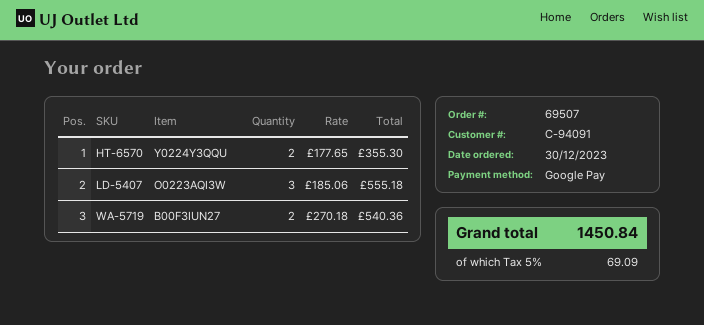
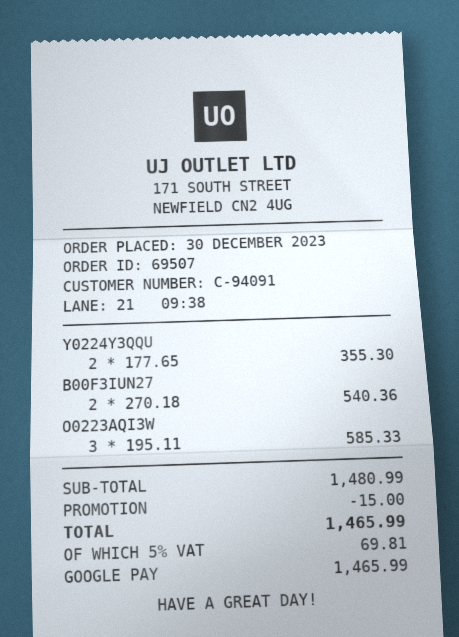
O0223AQI3W: 3 x 185.06 = 555.18 -> 3 x 195.11 = 585.33
discount: none -> 15.00
tax: 5% = 69.09 -> 5% = 69.81
total: 1450.84 -> 1465.99

